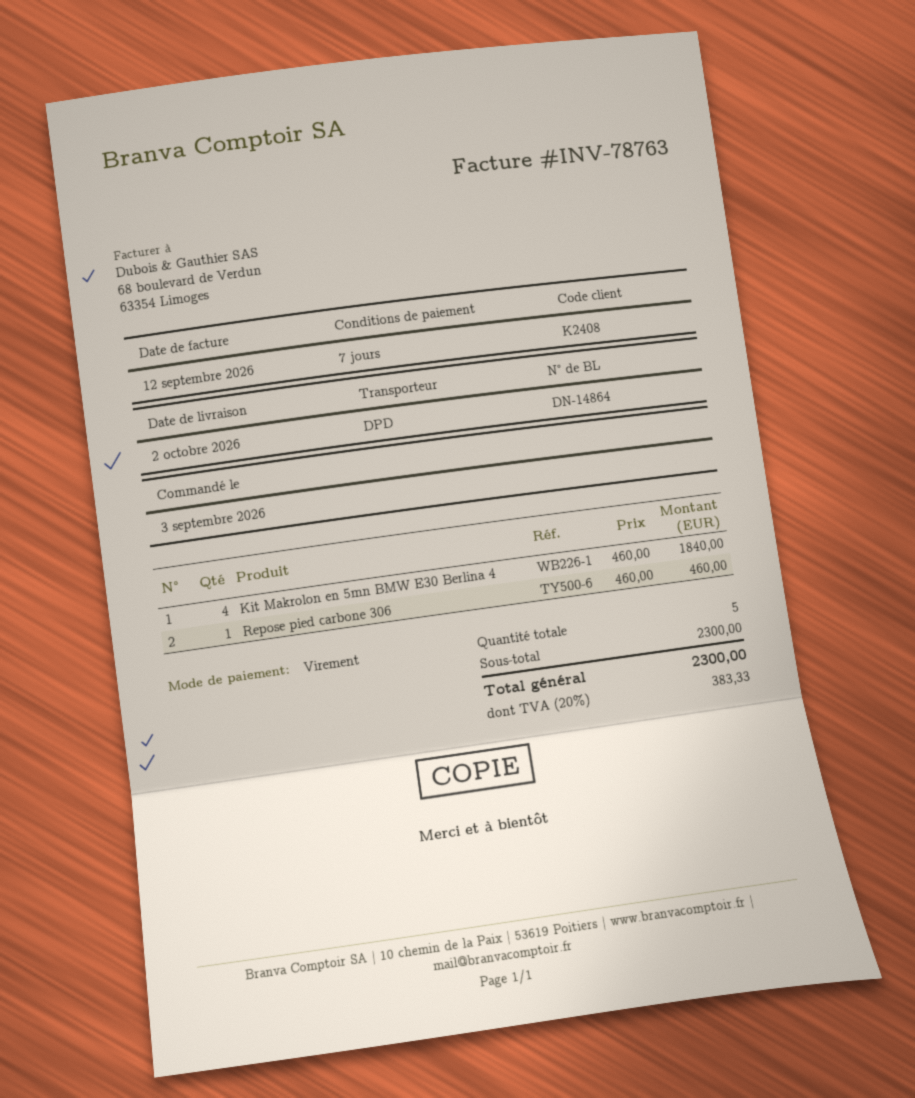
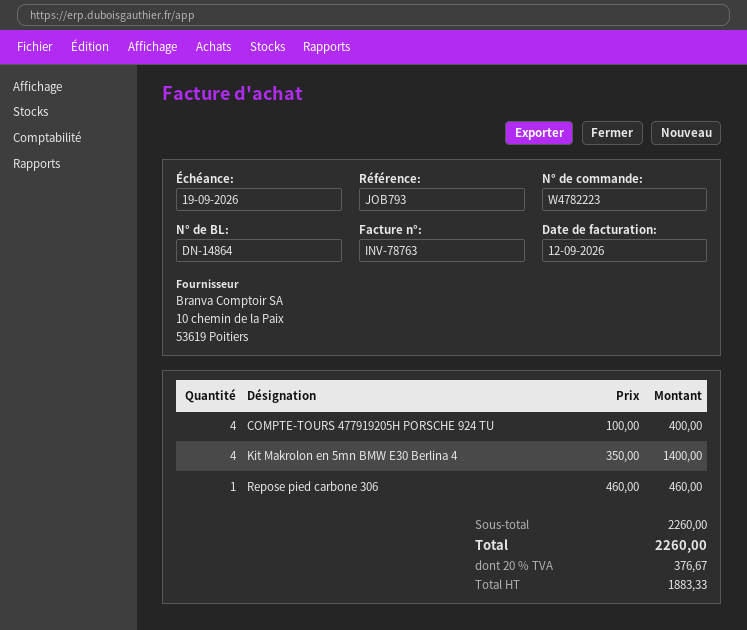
Kit Makrolon en 5mn BMW E30 Berlina 4: 4 x 460.00 = 1840.00 -> 4 x 350.00 = 1400.00
COMPTE-TOURS 477919205H PORSCHE 924 TU: none -> 4 x 100.00 = 400.00
subtotal: 2300.00 -> 2260.00
tax: 20% = 383.33 -> 20% = 376.67
total: 2300.00 -> 2260.00

